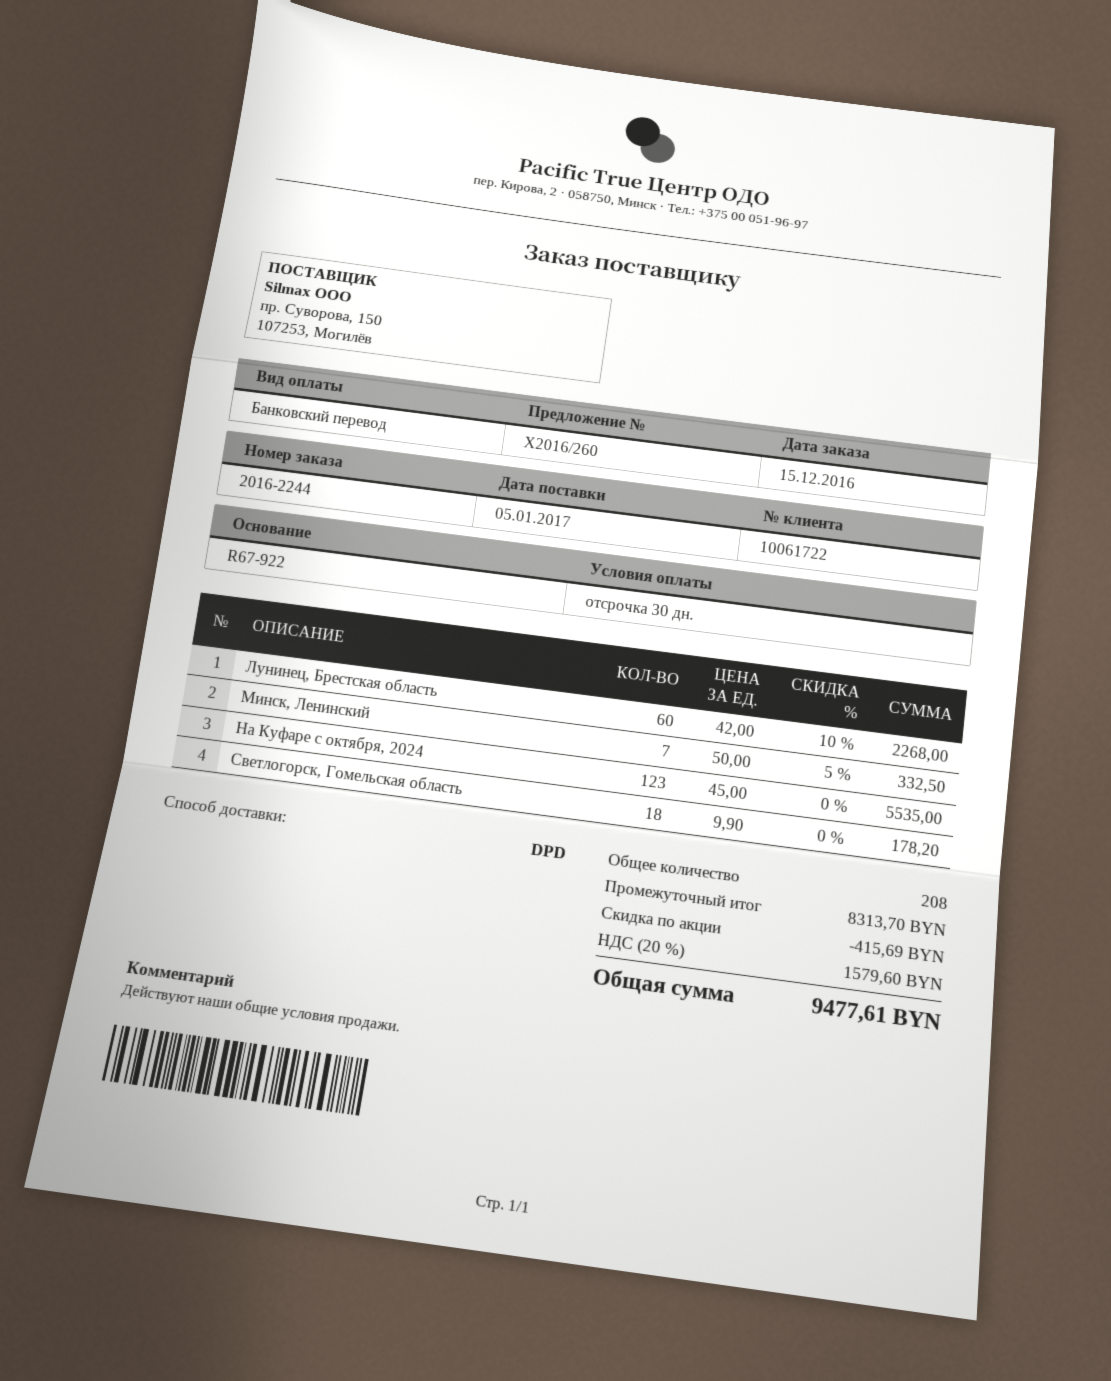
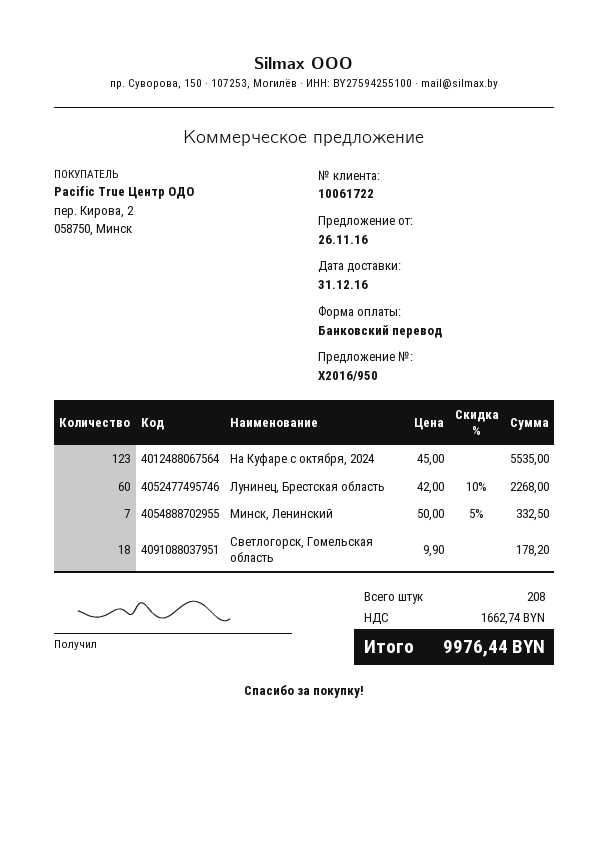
quote number: X2016/260 -> X2016/950
delivery date: 2017-01-05 -> 2016-12-31
discount: 415.69 -> none
tax: 1579.60 -> 1662.74
total: 9477.61 -> 9976.44

